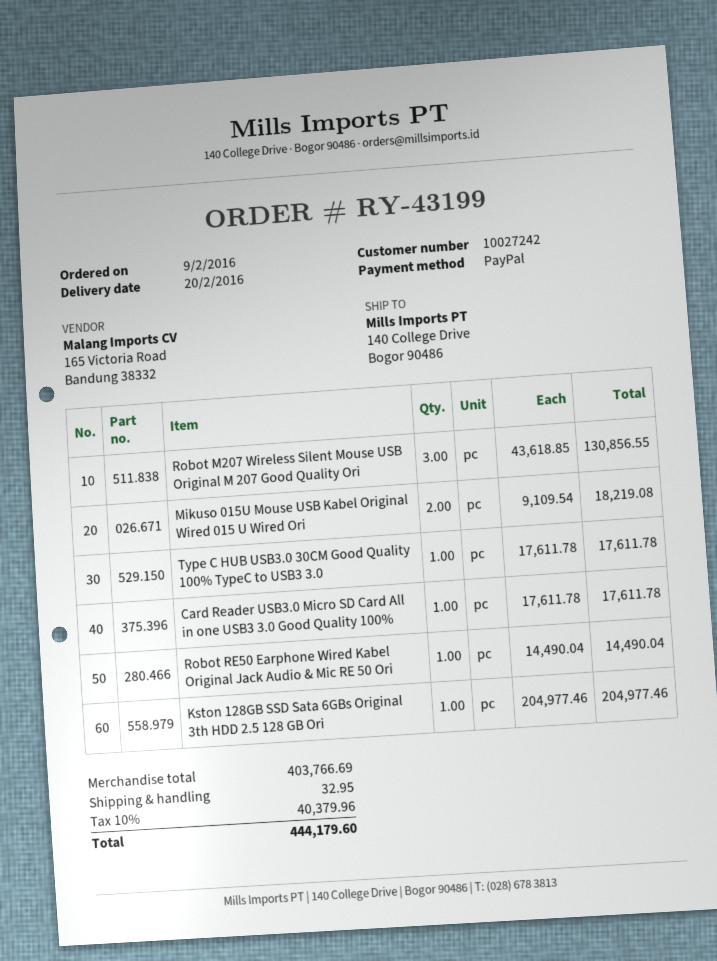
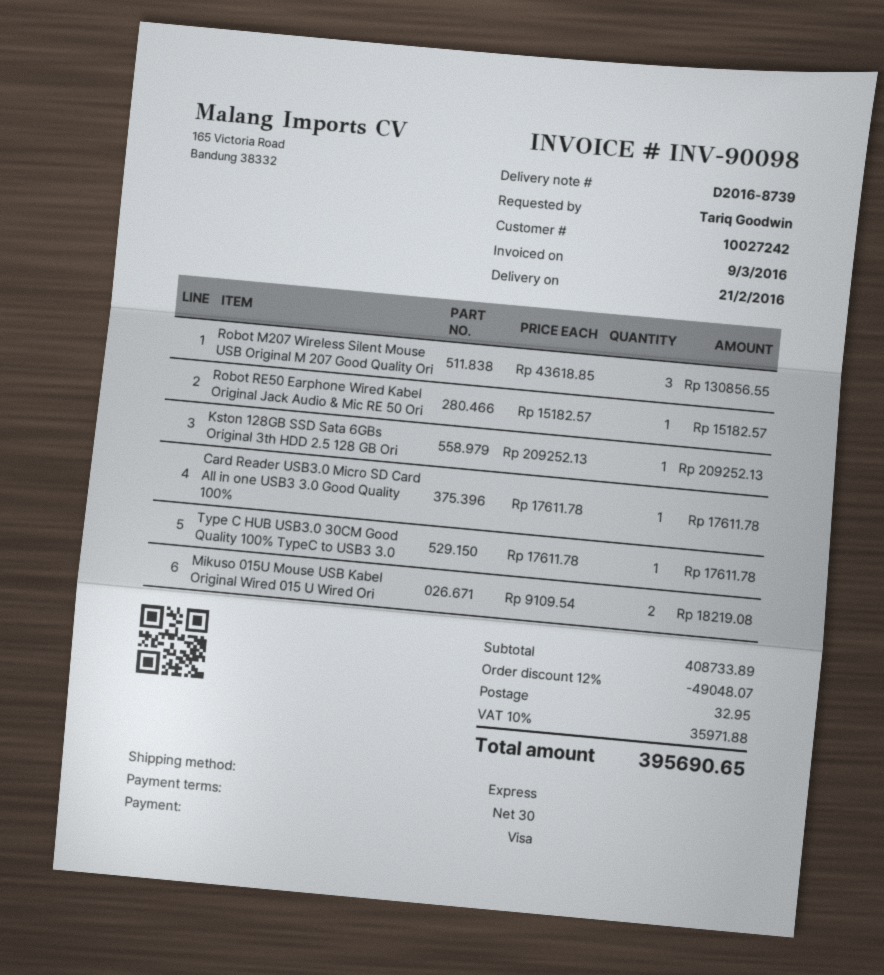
delivery date: 2016-02-20 -> 2016-02-21
payment method: PayPal -> Visa
Robot RE50 Earphone Wired Kabel Original Jack Audio & Mic RE 50 Ori: 1 x 14490.04 = 14490.04 -> 1 x 15182.57 = 15182.57
Kston 128GB SSD Sata 6GBs Original 3th HDD 2.5 128 GB Ori: 1 x 204977.46 = 204977.46 -> 1 x 209252.13 = 209252.13
subtotal: 403766.69 -> 408733.89
discount: none -> 12% = 49048.07
tax: 10% = 40379.96 -> 10% = 35971.88
total: 444179.60 -> 395690.65

